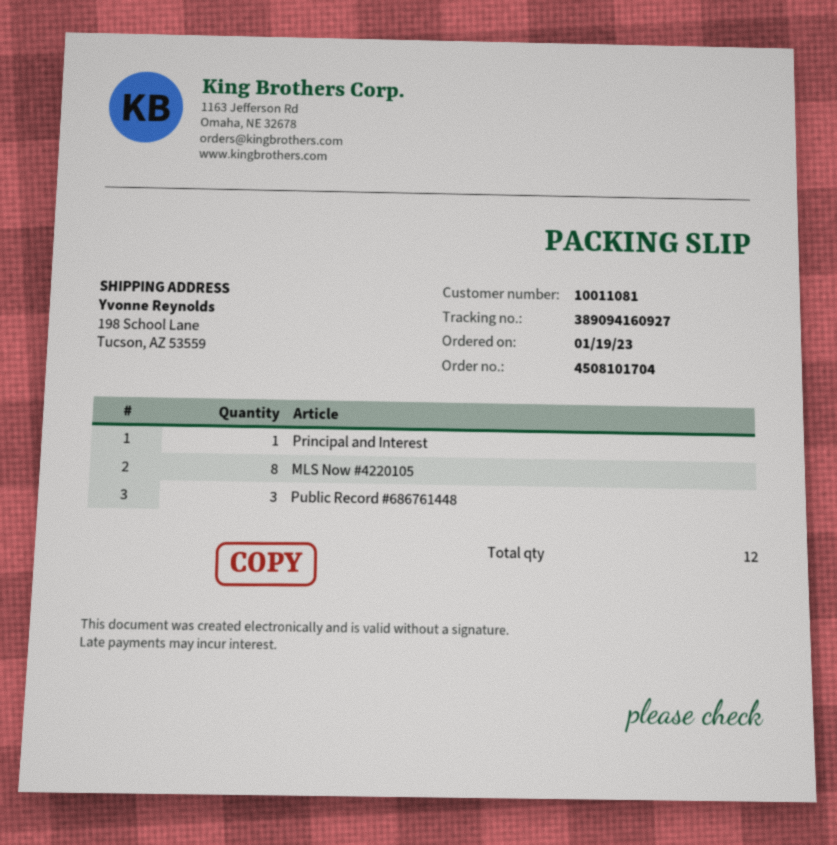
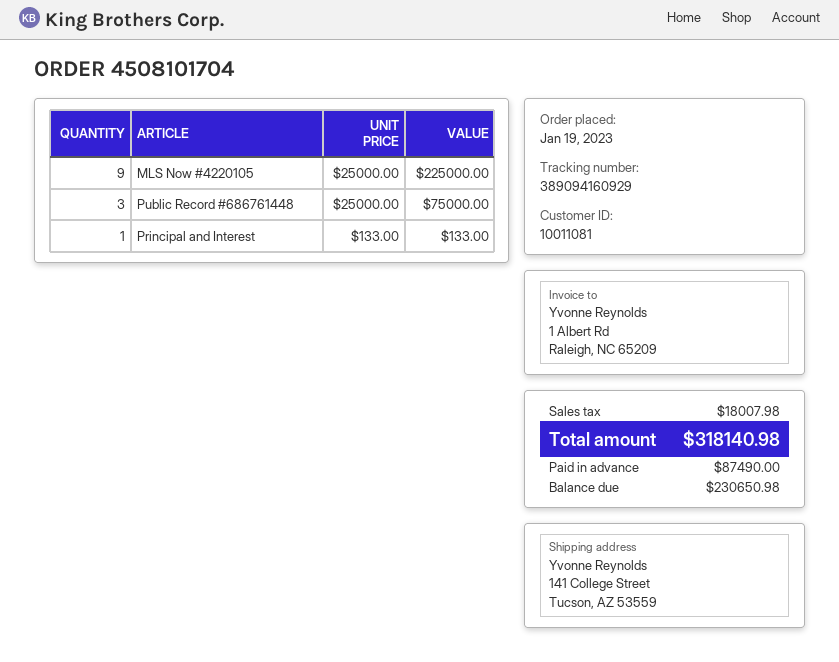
tracking number: 389094160927 -> 389094160929
ship to: 198 School Lane, Tucson, AZ 53559 -> 141 College Street, Tucson, AZ 53559
MLS Now #4220105: 8 -> 9

